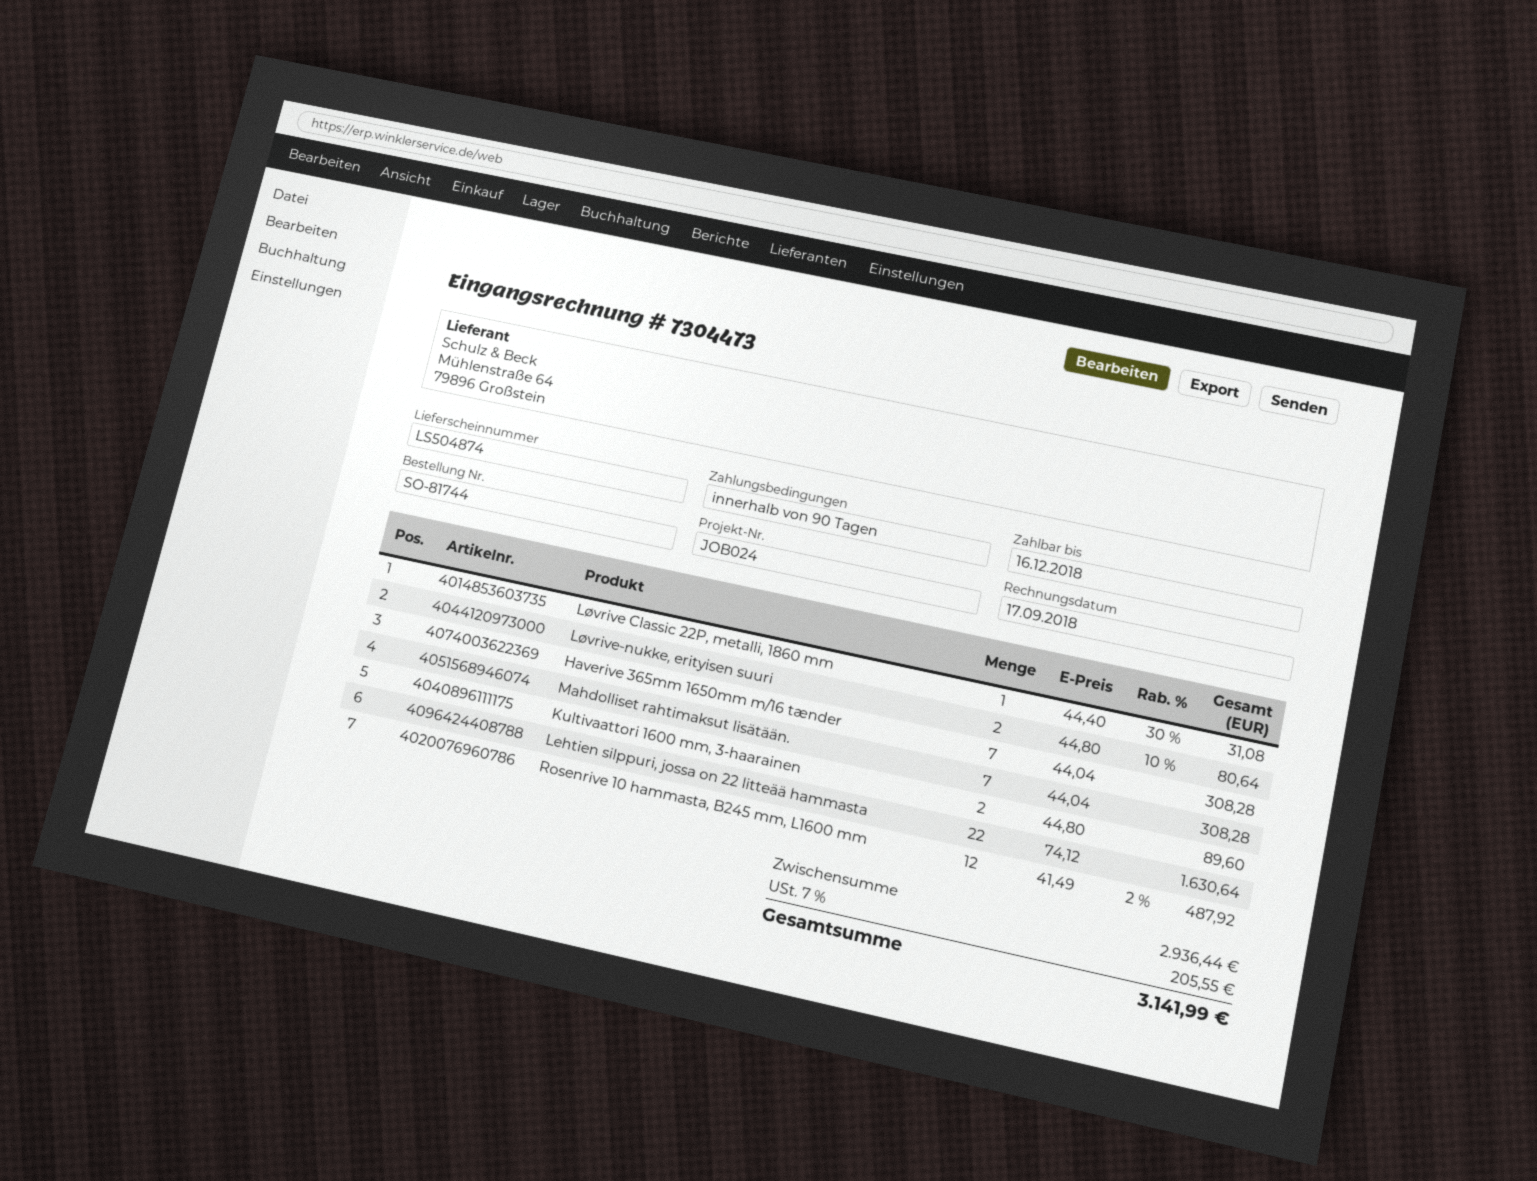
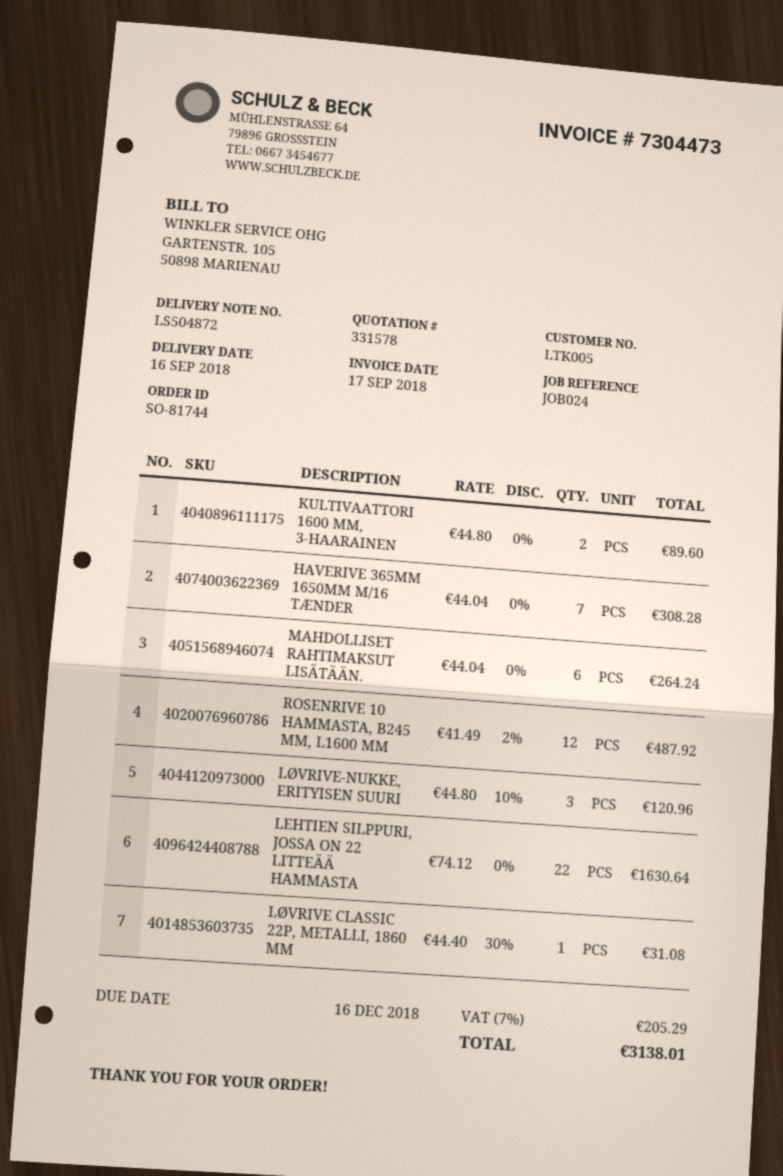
delivery note number: LS504874 -> LS504872
Løvrive-nukke, erityisen suuri: 2 x 44.80 - 10% = 80.64 -> 3 x 44.80 - 10% = 120.96
Mahdolliset rahtimaksut lisätään.: 7 x 44.04 = 308.28 -> 6 x 44.04 = 264.24
tax: 7% = 205.55 -> 7% = 205.29
total: 3141.99 -> 3138.01

